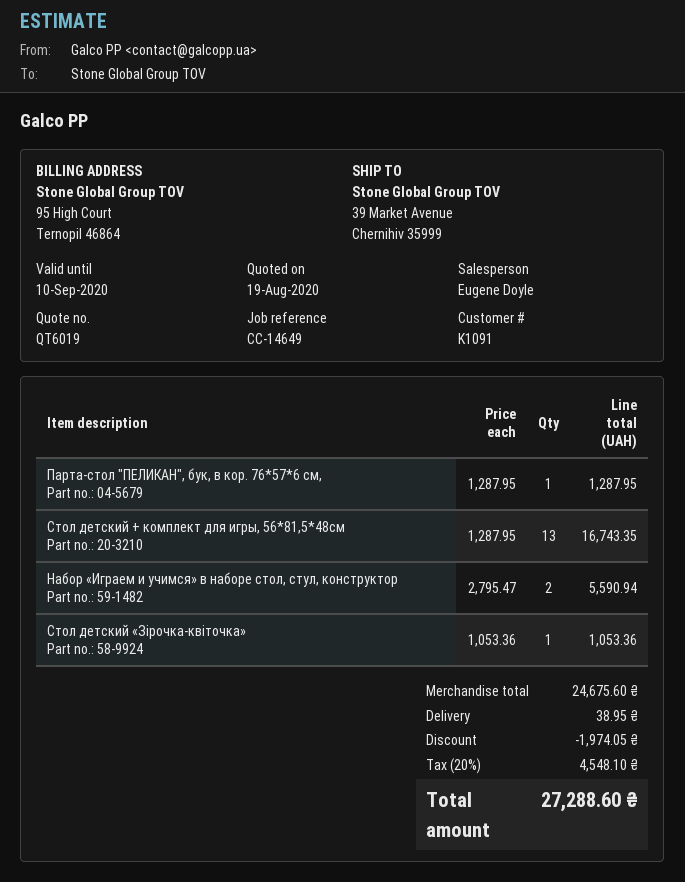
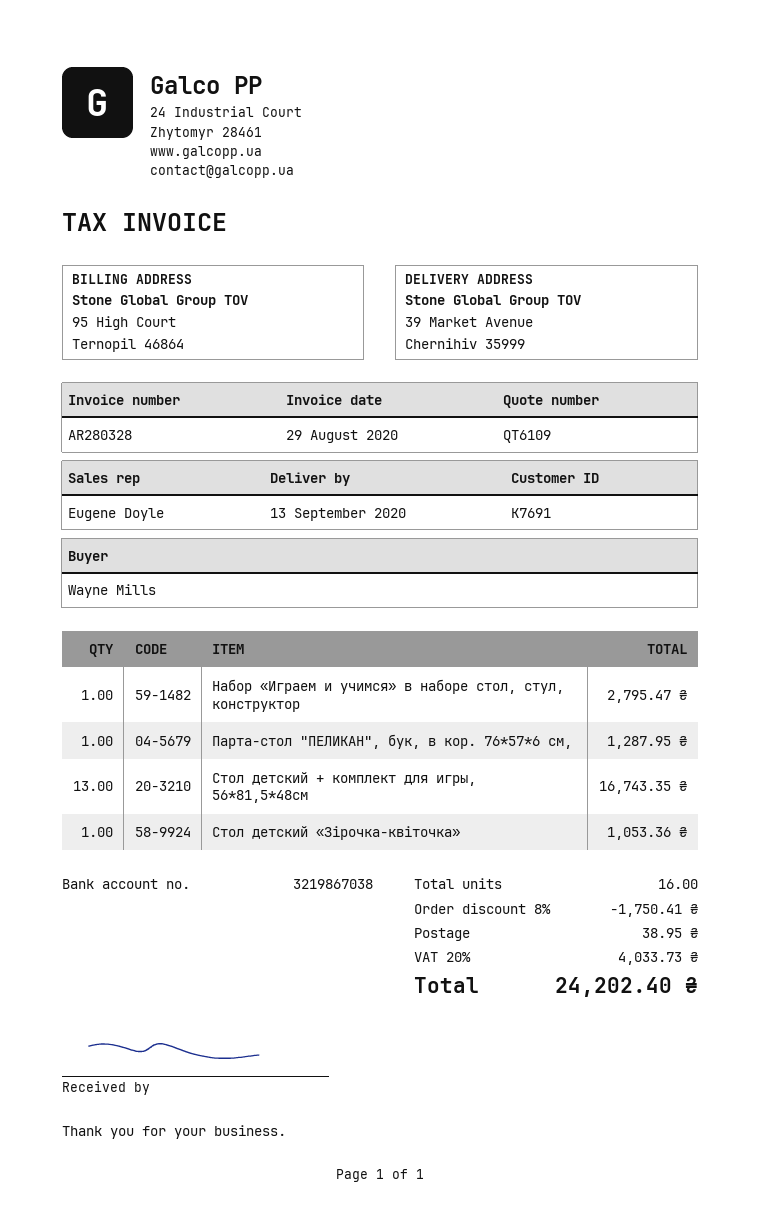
quote number: QT6019 -> QT6109
customer number: K1091 -> K7691
Набор «Играем и учимся» в наборе стол, стул, конструктор: 2 for 5590.94 -> 1 for 2795.47
discount: 1974.05 -> 1750.41
tax: 20% = 4548.10 -> 20% = 4033.73
total: 27288.60 -> 24202.40

